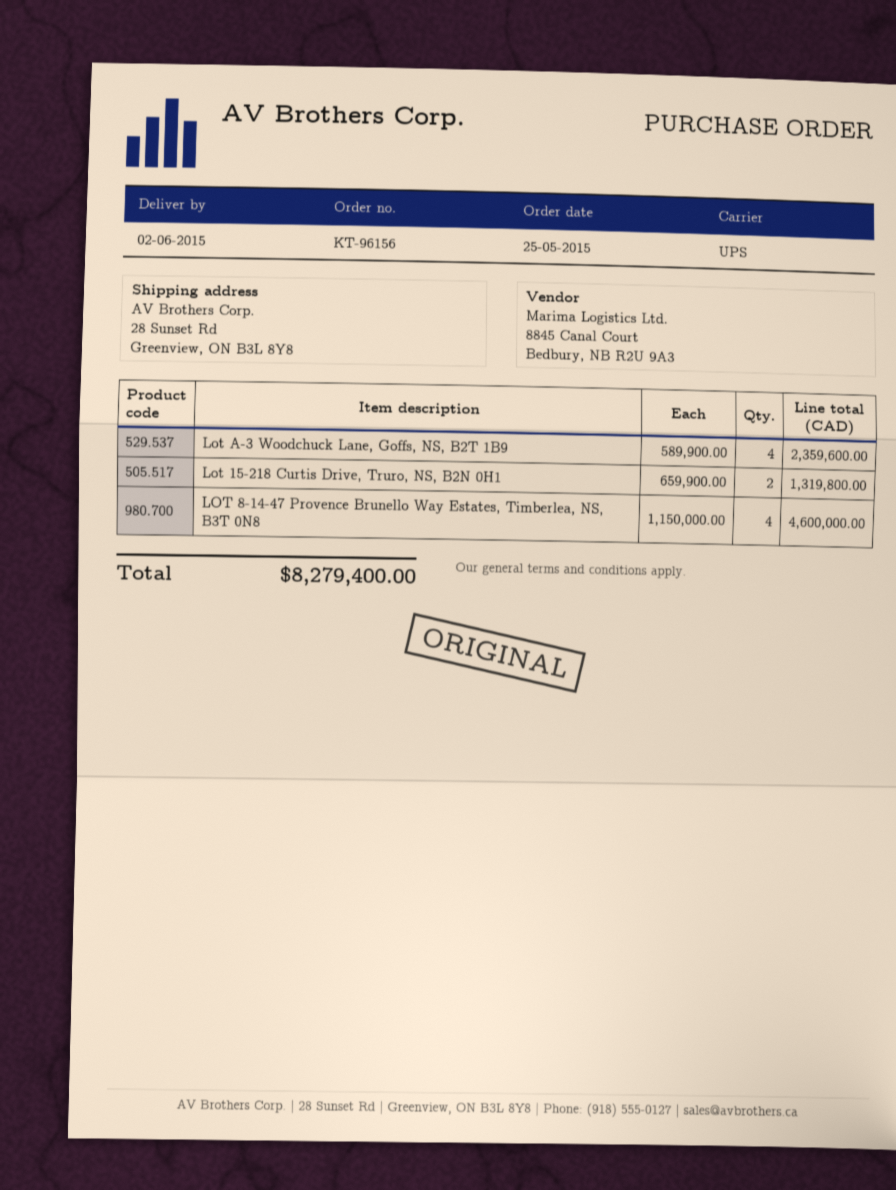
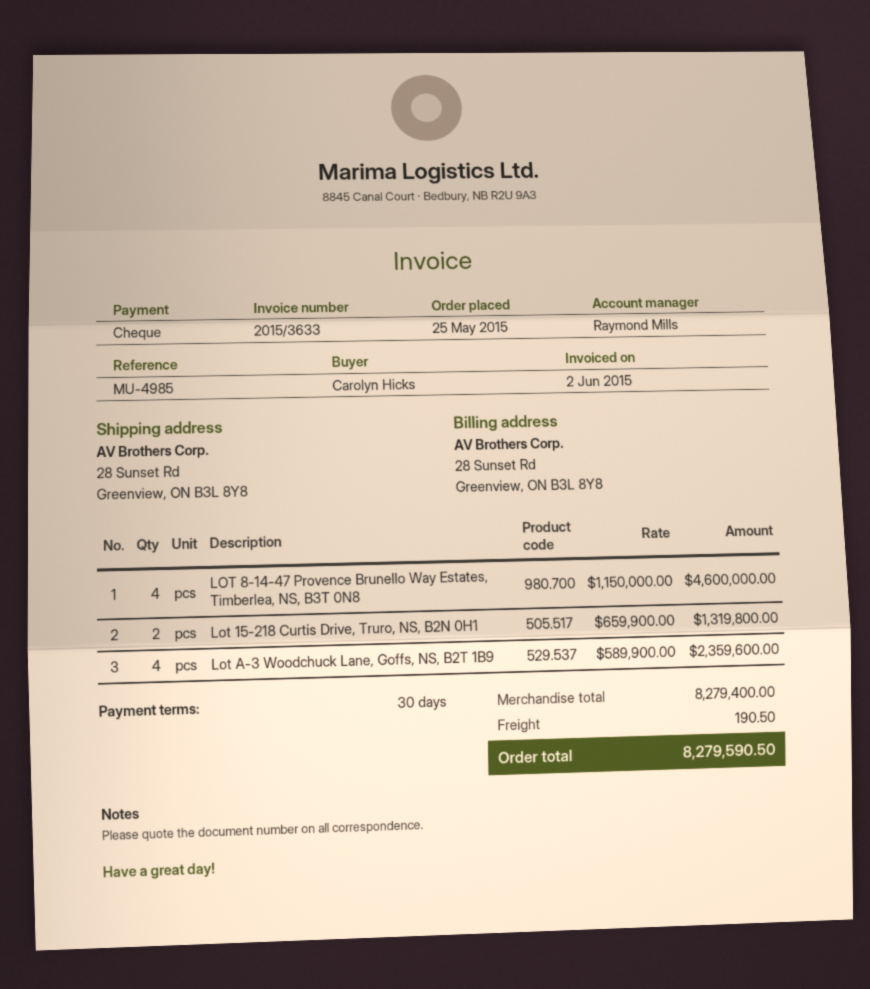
shipping: none -> 190.50
total: 8279400.00 -> 8279590.50

